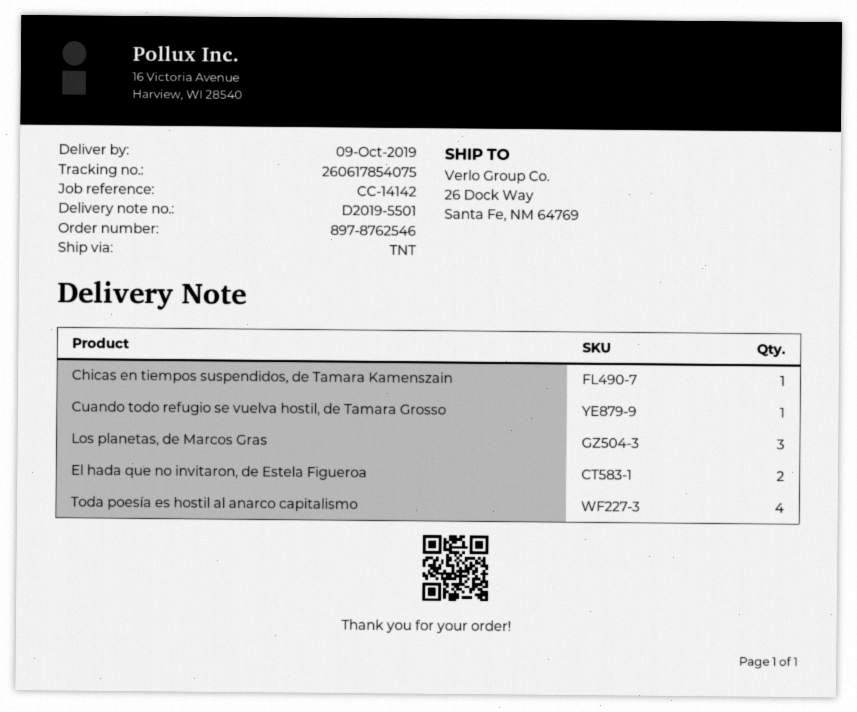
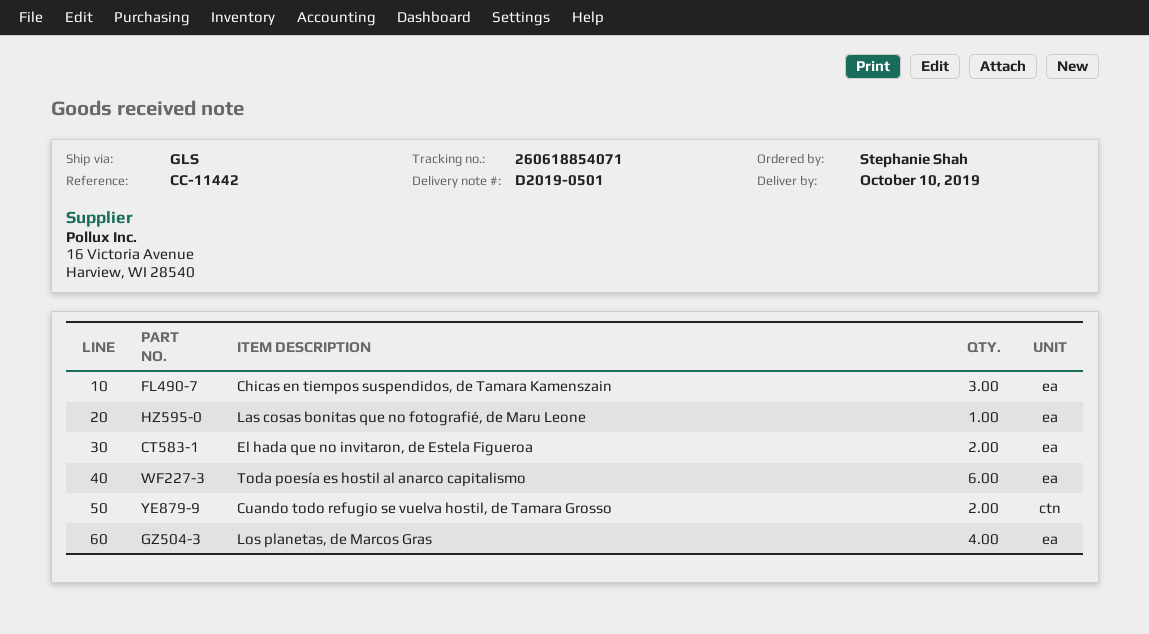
delivery note number: D2019-5501 -> D2019-0501
delivery date: 2019-10-09 -> 2019-10-10
reference: CC-14142 -> CC-11442
shipping method: TNT -> GLS
tracking number: 260617854075 -> 260618854071
Chicas en tiempos suspendidos, de Tamara Kamenszain: 1 -> 3
Cuando todo refugio se vuelva hostil, de Tamara Grosso: 1 -> 2
Los planetas, de Marcos Gras: 3 -> 4
Toda poesía es hostil al anarco capitalismo: 4 -> 6
Las cosas bonitas que no fotografié, de Maru Leone: none -> 1

